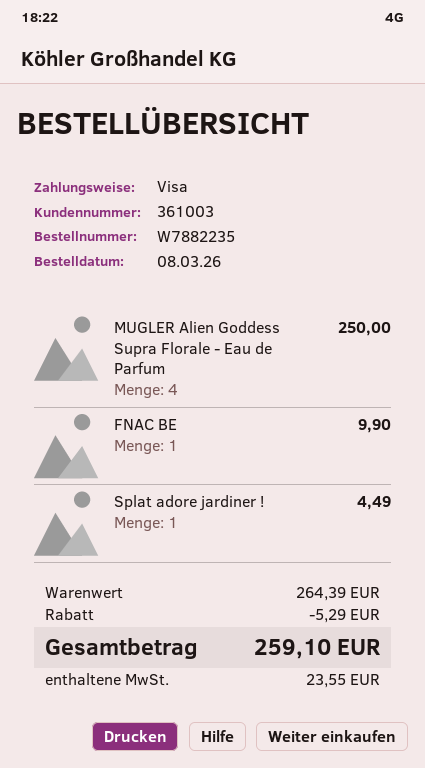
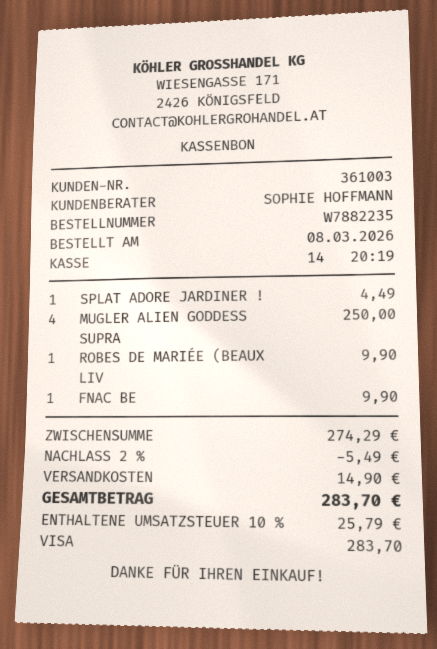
ROBES DE MARIÉE (BEAUX LIV: none -> 1 for 9.90
subtotal: 264.39 -> 274.29
discount: 5.29 -> 5.49
shipping: none -> 14.90
tax: 23.55 -> 25.79
total: 259.10 -> 283.70

